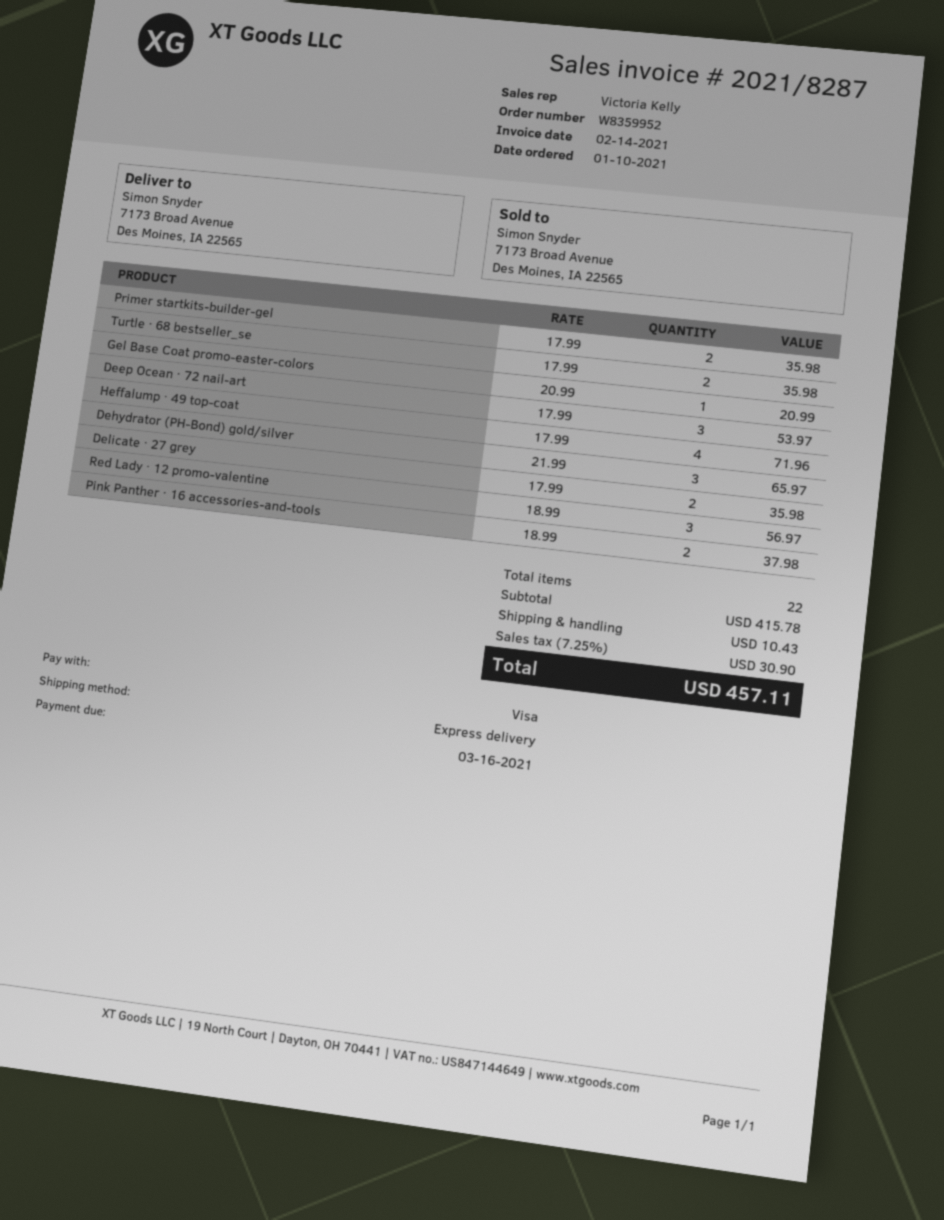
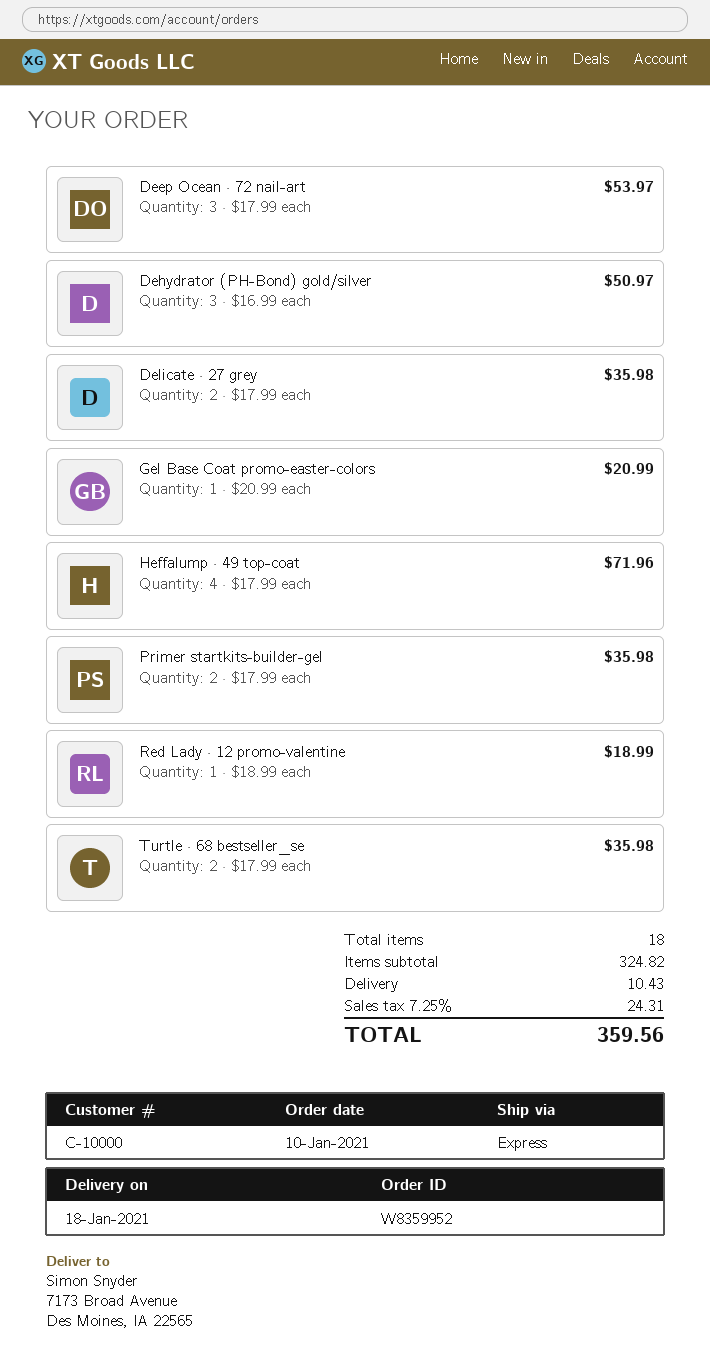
Dehydrator (PH-Bond) gold/silver: 3 x 21.99 = 65.97 -> 3 x 16.99 = 50.97
Red Lady · 12 promo-valentine: 3 x 18.99 = 56.97 -> 1 x 18.99 = 18.99
Pink Panther · 16 accessories-and-tools: 2 x 18.99 = 37.98 -> none
total quantity: 22 -> 18
subtotal: 415.78 -> 324.82
tax: 7.25% = 30.90 -> 7.25% = 24.31
total: 457.11 -> 359.56

